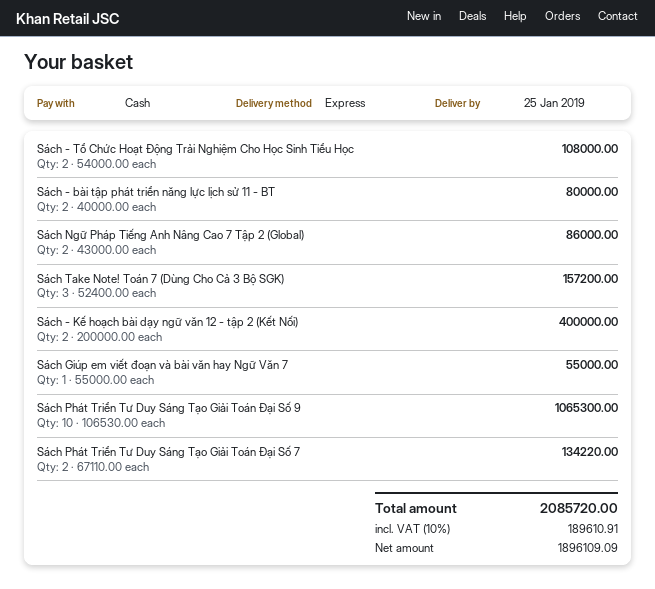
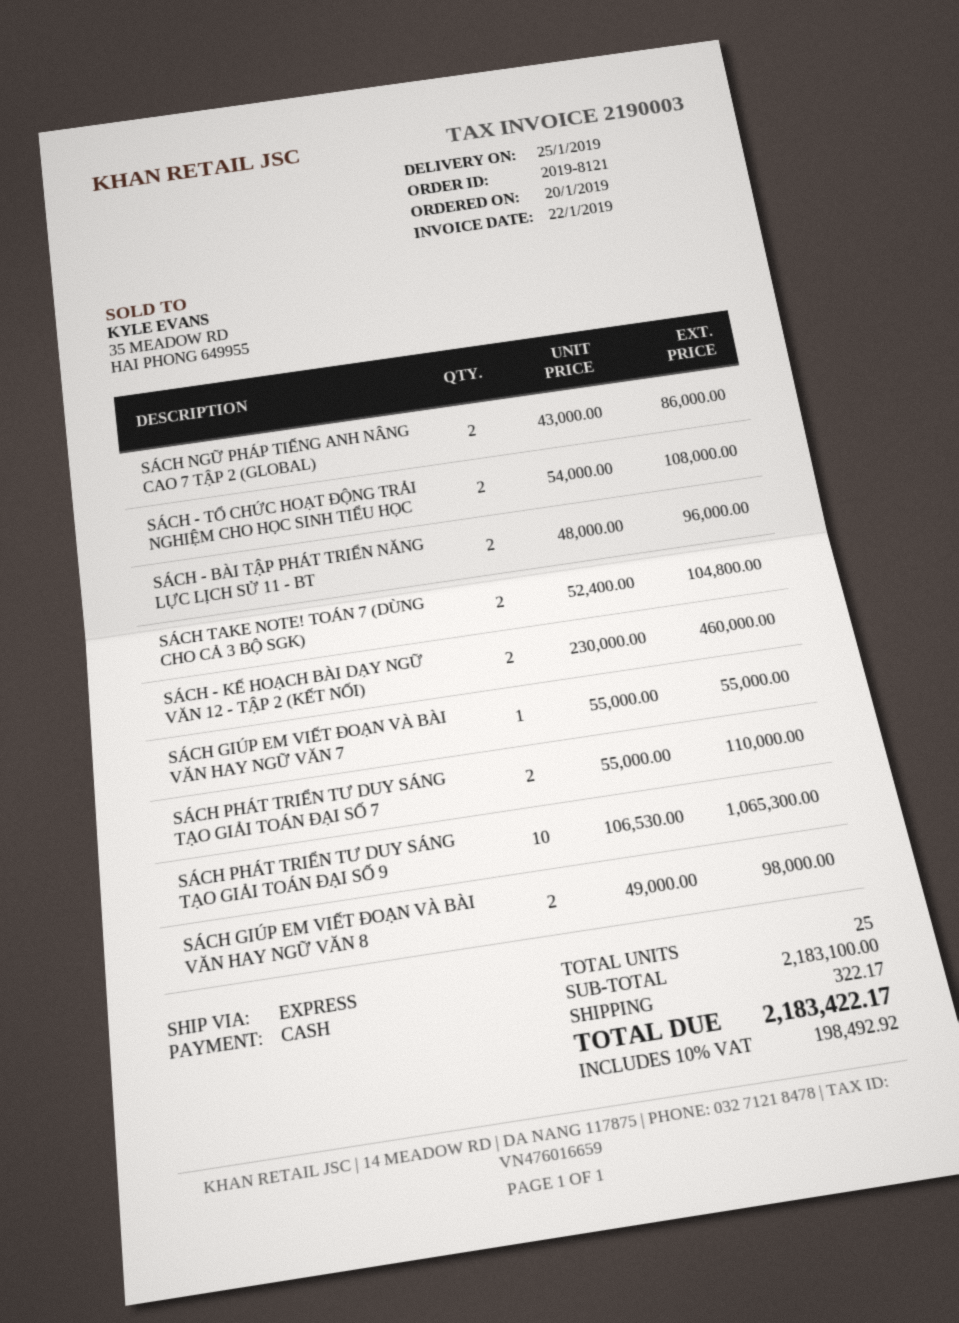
Sách - bài tập phát triển năng lực lịch sử 11 - BT: 2 x 40000.00 = 80000.00 -> 2 x 48000.00 = 96000.00
Sách Take Note! Toán 7 (Dùng Cho Cả 3 Bộ SGK): 3 x 52400.00 = 157200.00 -> 2 x 52400.00 = 104800.00
Sách - Kế hoạch bài dạy ngữ văn 12 - tập 2 (Kết Nối): 2 x 200000.00 = 400000.00 -> 2 x 230000.00 = 460000.00
Sách Phát Triển Tư Duy Sáng Tạo Giải Toán Đại Số 7: 2 x 67110.00 = 134220.00 -> 2 x 55000.00 = 110000.00
SÁCH GIÚP EM VIẾT ĐOẠN VÀ BÀI VĂN HAY NGỮ VĂN 8: none -> 2 x 49000.00 = 98000.00
shipping: none -> 322.17
tax: 10% = 189610.91 -> 10% = 198492.92
total: 2085720.00 -> 2183422.17

